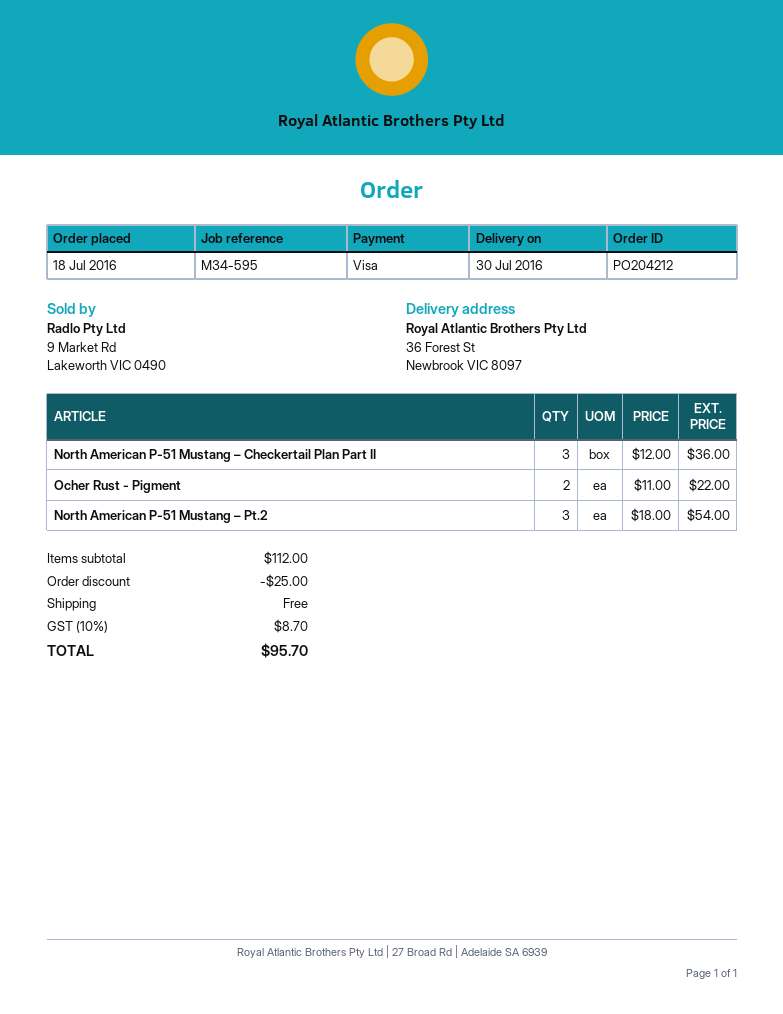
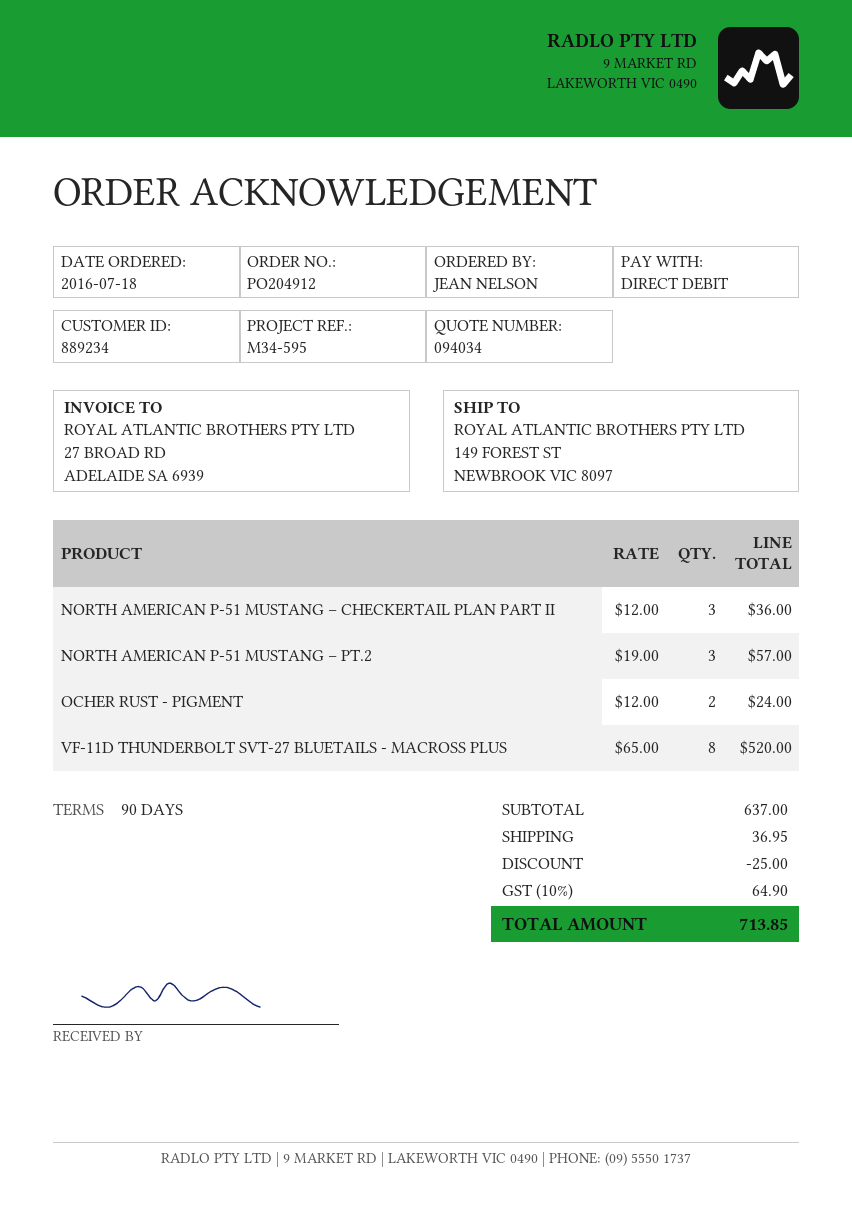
order number: PO204212 -> PO204912
payment method: Visa -> direct debit
ship to: 36 Forest St, Newbrook VIC 8097 -> 149 FOREST ST, NEWBROOK VIC 8097
Ocher Rust - Pigment: 2 x 11.00 = 22.00 -> 2 x 12.00 = 24.00
North American P-51 Mustang – Pt.2: 3 x 18.00 = 54.00 -> 3 x 19.00 = 57.00
VF-11D THUNDERBOLT SVT-27 BLUETAILS - MACROSS PLUS: none -> 8 x 65.00 = 520.00
subtotal: 112.00 -> 637.00
shipping: 0.00 -> 36.95
tax: 10% = 8.70 -> 10% = 64.90
total: 95.70 -> 713.85

